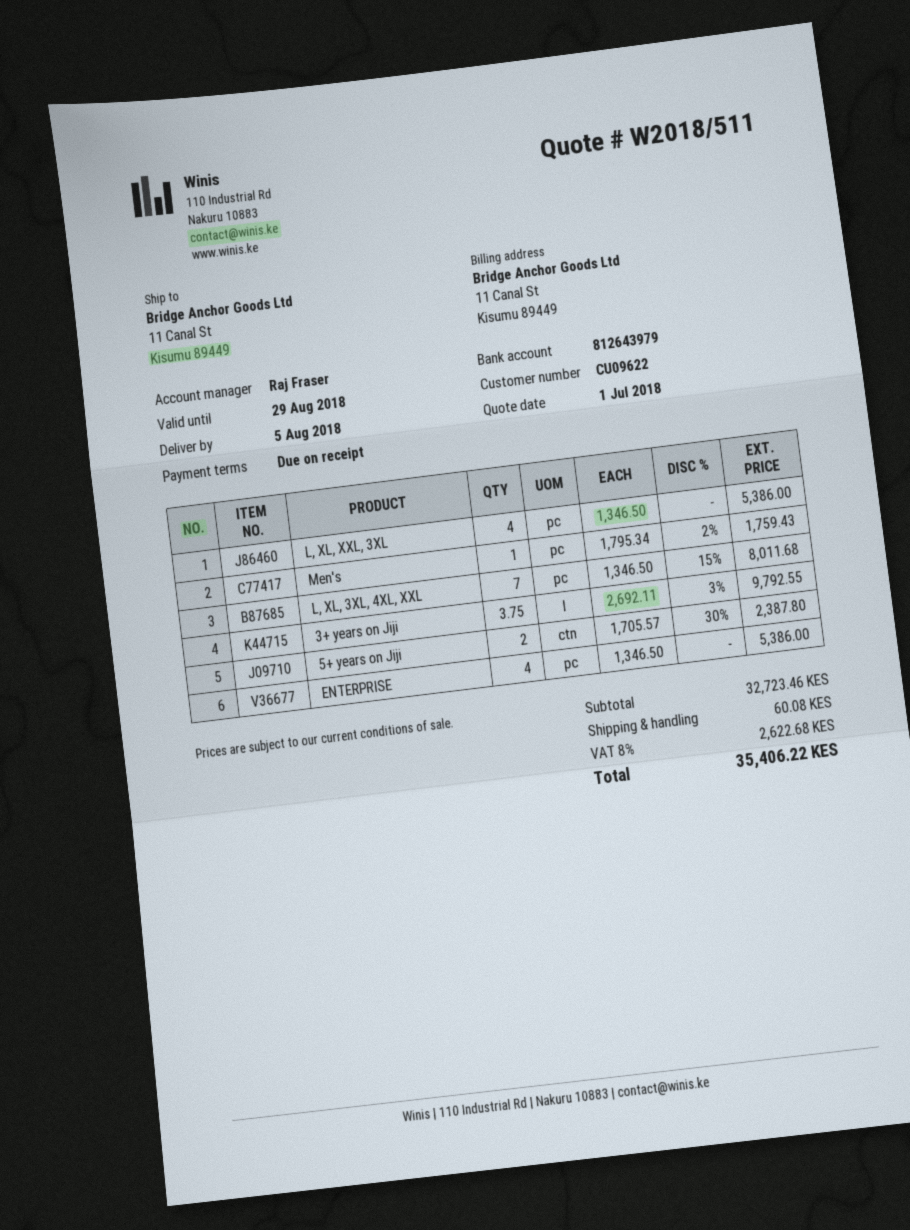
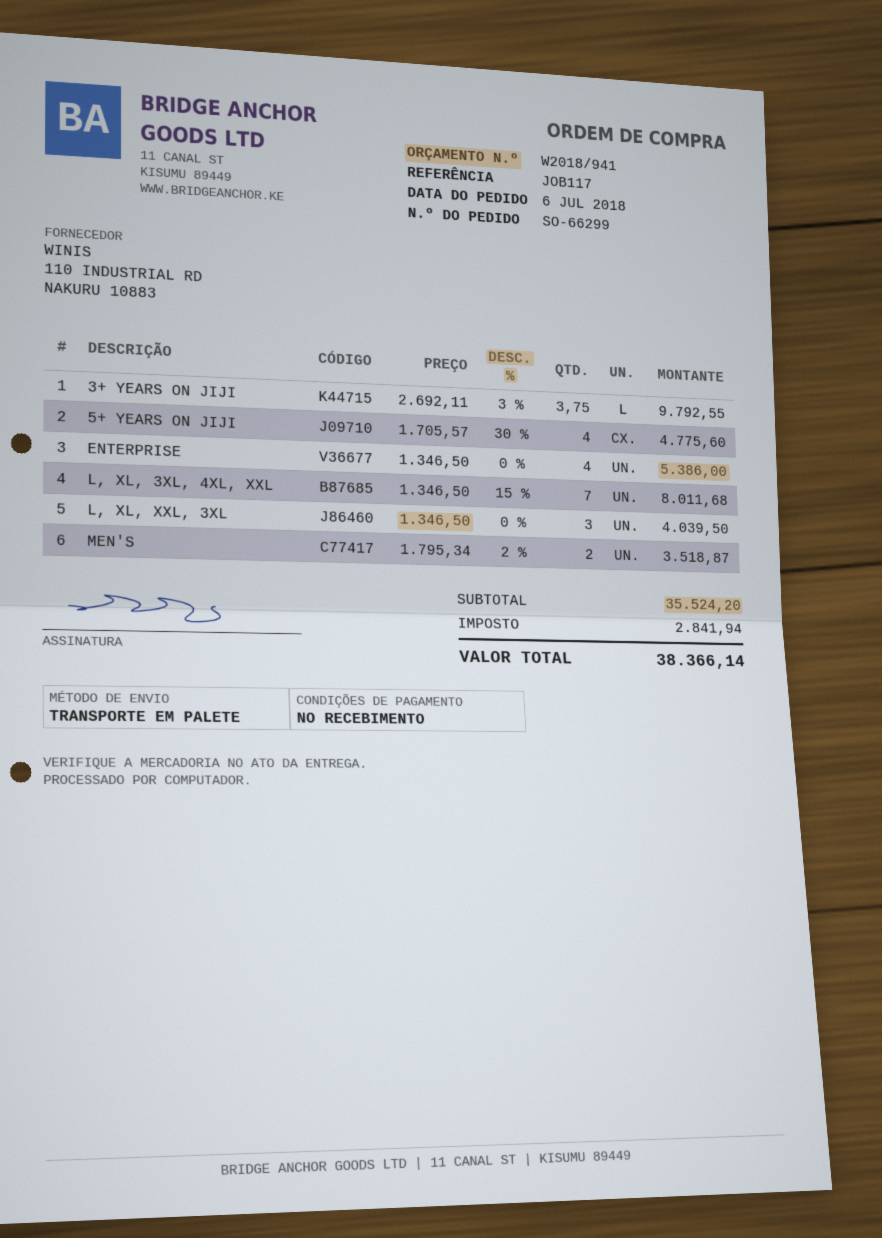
quote number: W2018/511 -> W2018/941
L, XL, XXL, 3XL: 4 x 1346.50 = 5386.00 -> 3 x 1346.50 = 4039.50
Men's: 1 x 1795.34 - 2% = 1759.43 -> 2 x 1795.34 - 2% = 3518.87
5+ years on Jiji: 2 x 1705.57 - 30% = 2387.80 -> 4 x 1705.57 - 30% = 4775.60
subtotal: 32723.46 -> 35524.20
shipping: 60.08 -> none
tax: 2622.68 -> 2841.94
total: 35406.22 -> 38366.14

